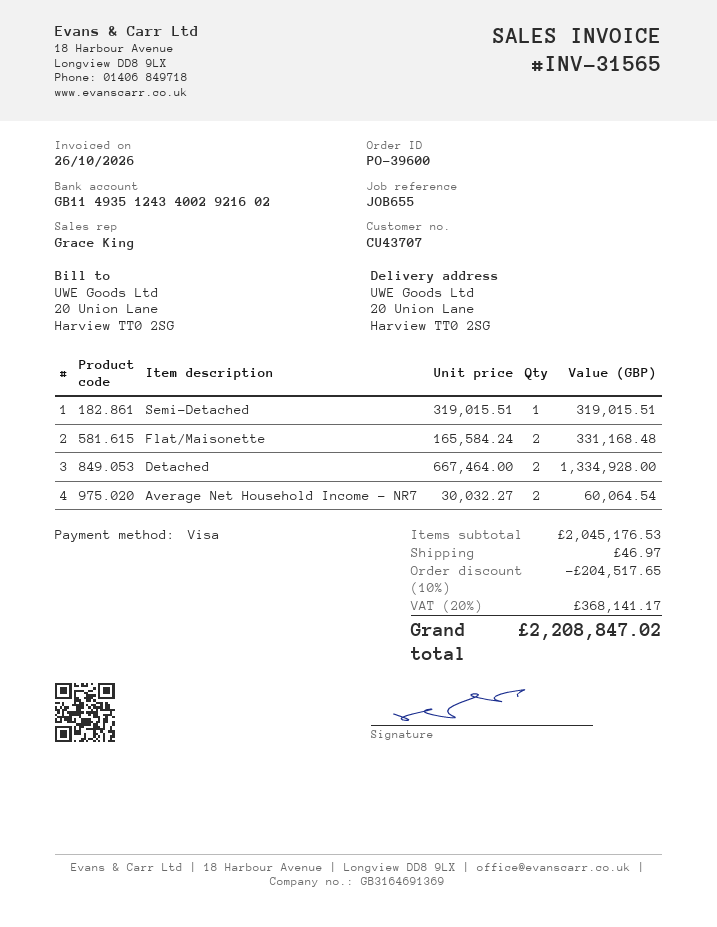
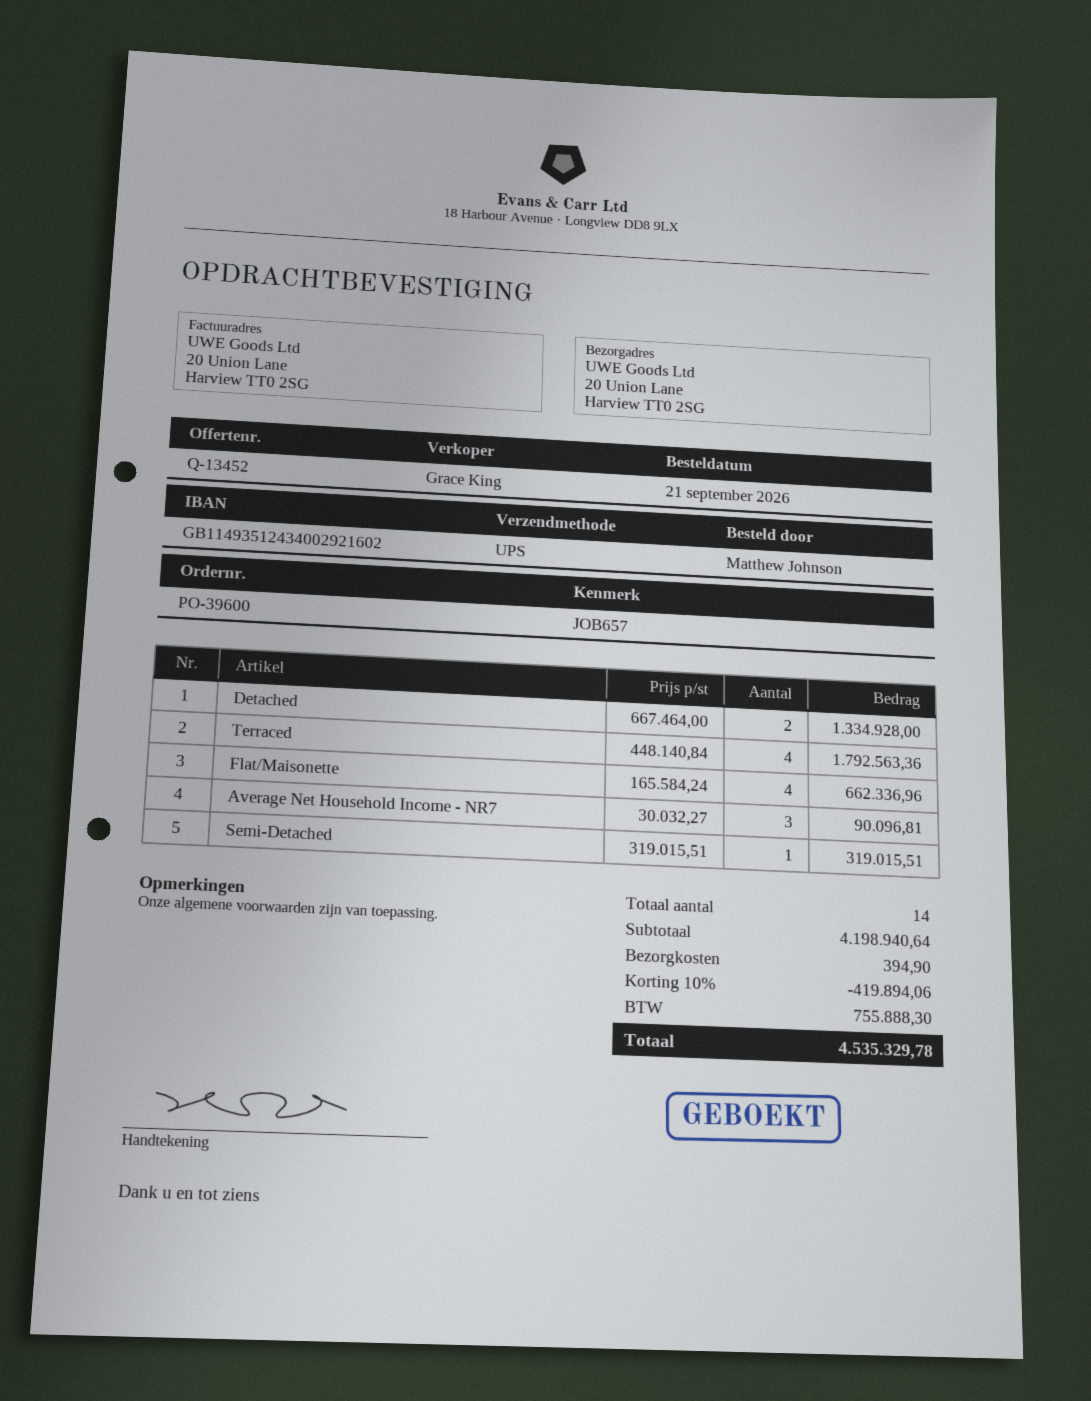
reference: JOB655 -> JOB657
Flat/Maisonette: 2 x 165584.24 = 331168.48 -> 4 x 165584.24 = 662336.96
Average Net Household Income - NR7: 2 x 30032.27 = 60064.54 -> 3 x 30032.27 = 90096.81
Terraced: none -> 4 x 448140.84 = 1792563.36
subtotal: 2045176.53 -> 4198940.64
discount: 10% = 204517.65 -> 10% = 419894.06
shipping: 46.97 -> 394.90
tax: 368141.17 -> 755888.30
total: 2208847.02 -> 4535329.78

